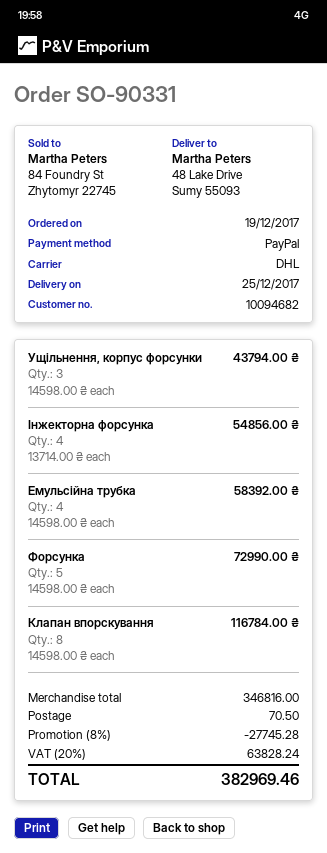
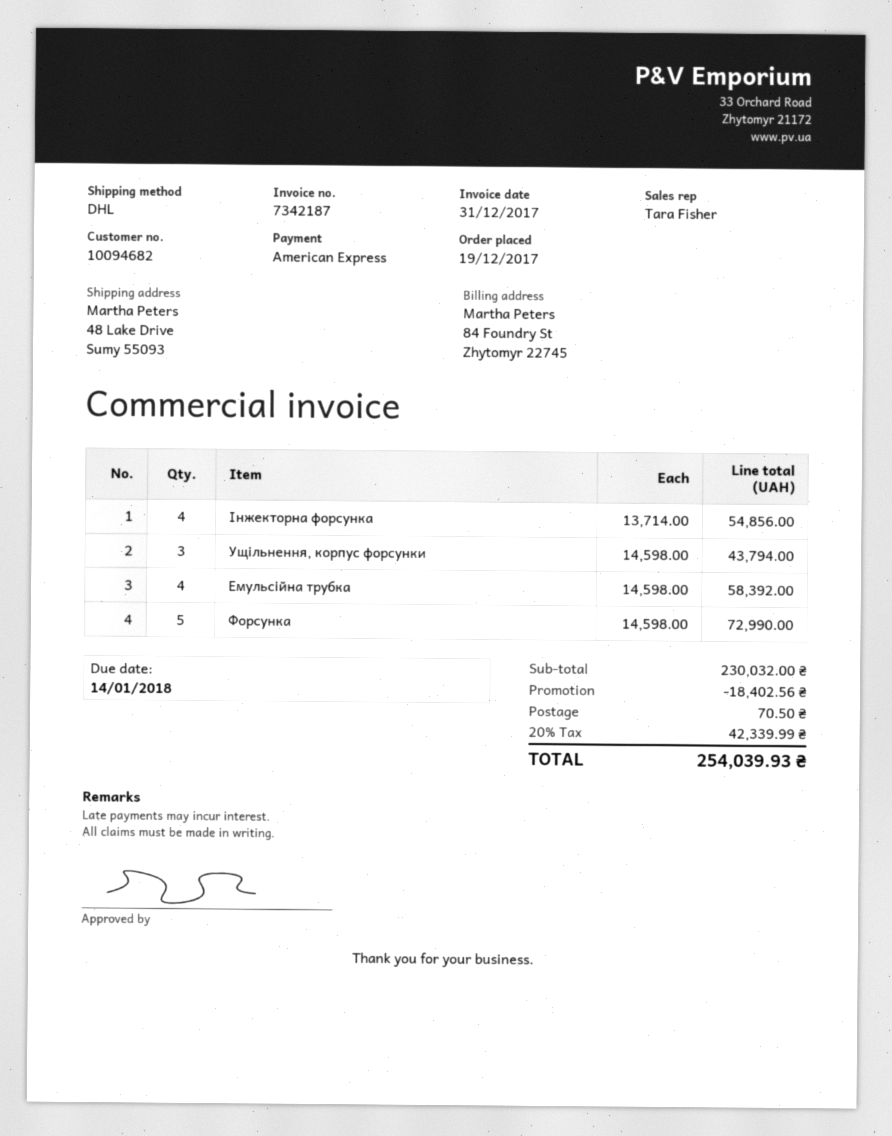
payment method: PayPal -> American Express
Клапан впорскування: 8 x 14598.00 = 116784.00 -> none
subtotal: 346816.00 -> 230032.00
discount: 27745.28 -> 18402.56
tax: 20% = 63828.24 -> 20% = 42339.99
total: 382969.46 -> 254039.93

